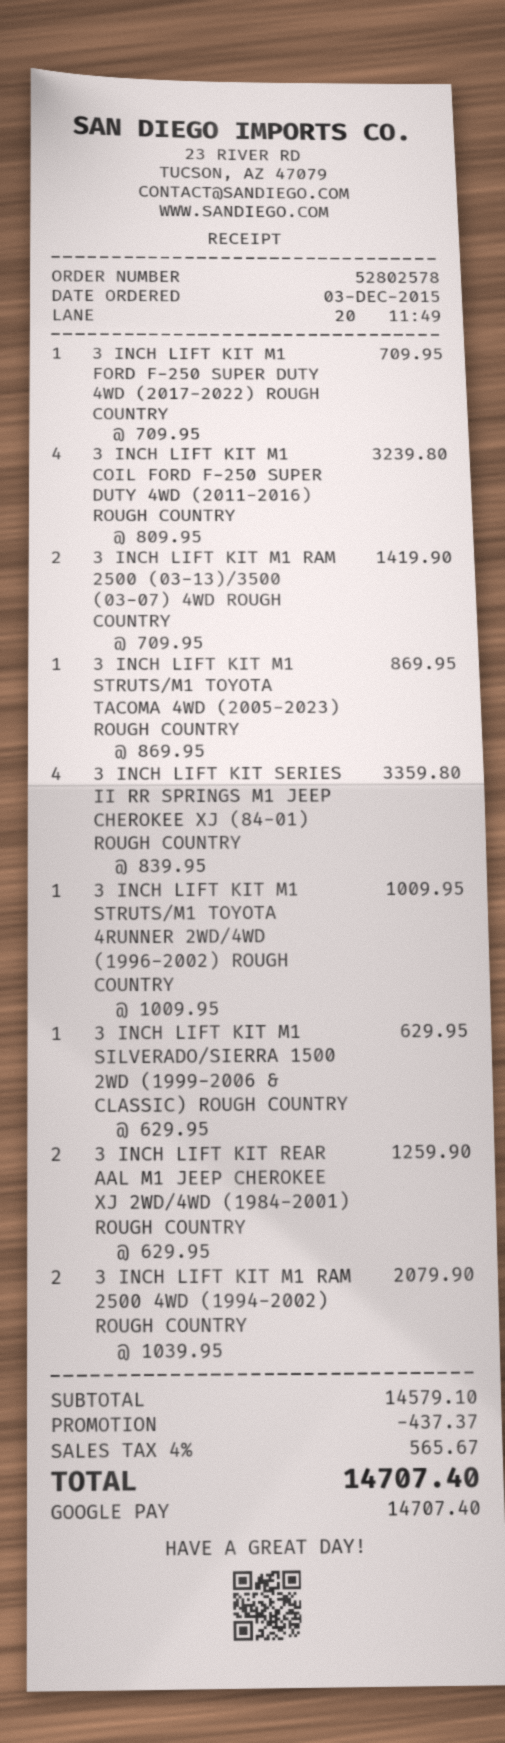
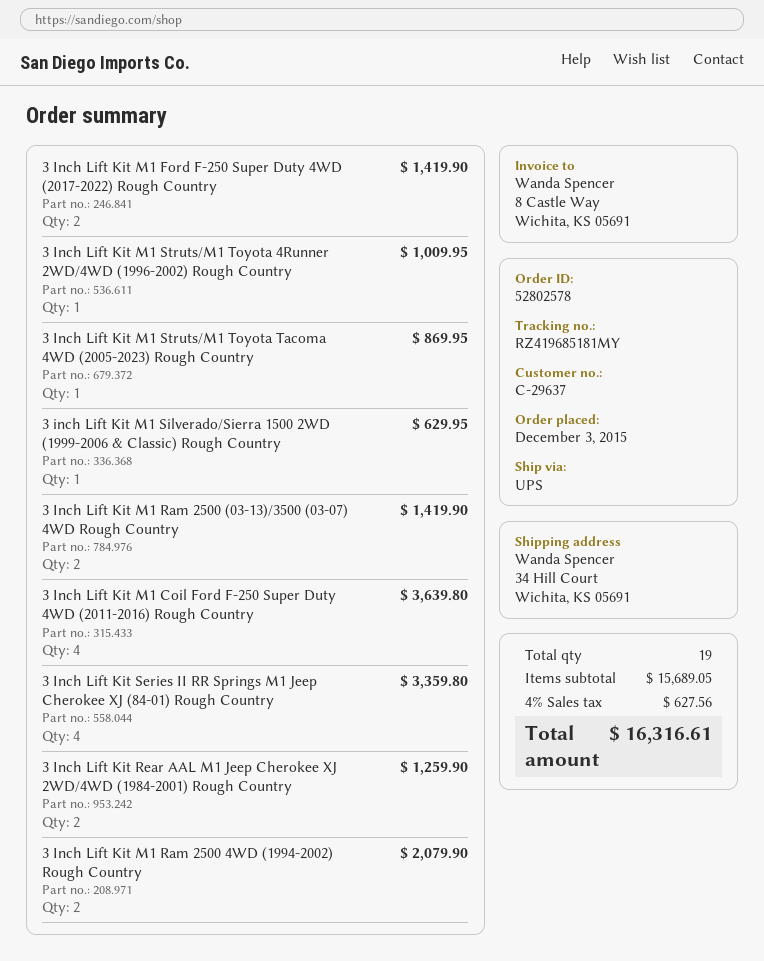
3 INCH LIFT KIT M1 FORD F-250 SUPER DUTY 4WD (2017-2022) ROUGH COUNTRY: 1 for 709.95 -> 2 for 1419.90
3 INCH LIFT KIT M1 COIL FORD F-250 SUPER DUTY 4WD (2011-2016) ROUGH COUNTRY: 4 for 3239.80 -> 4 for 3639.80
subtotal: 14579.10 -> 15689.05
discount: 437.37 -> none
tax: 4% = 565.67 -> 4% = 627.56
total: 14707.40 -> 16316.61

